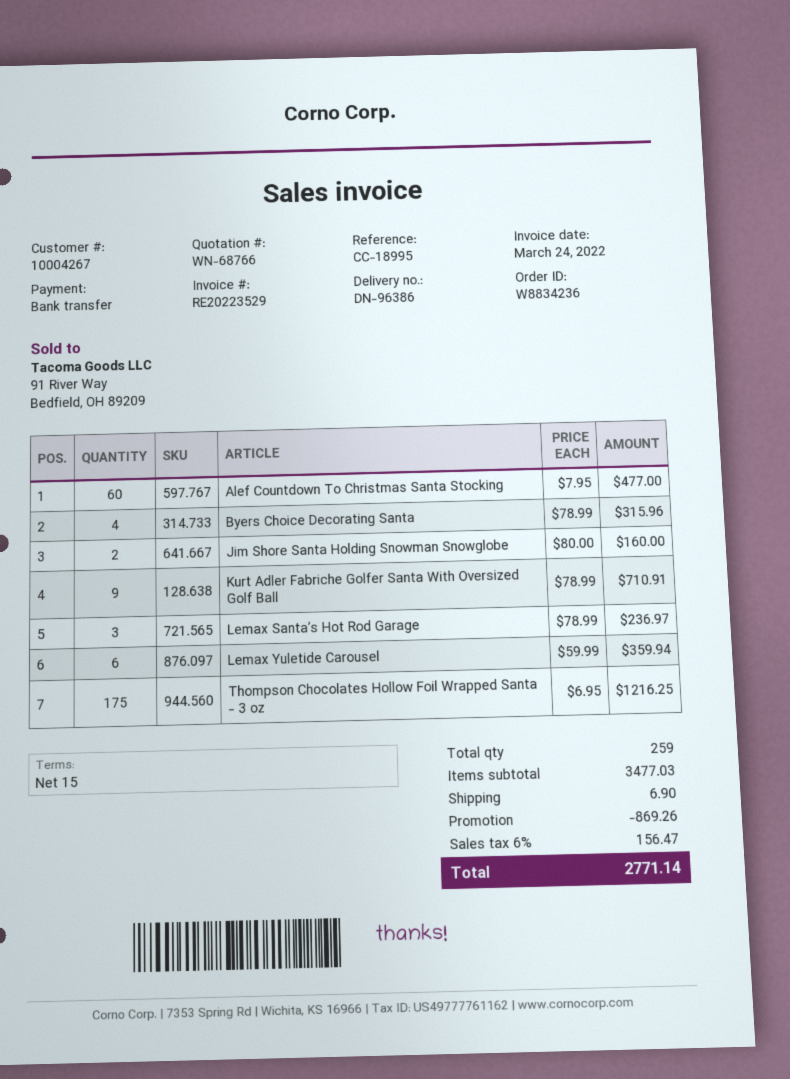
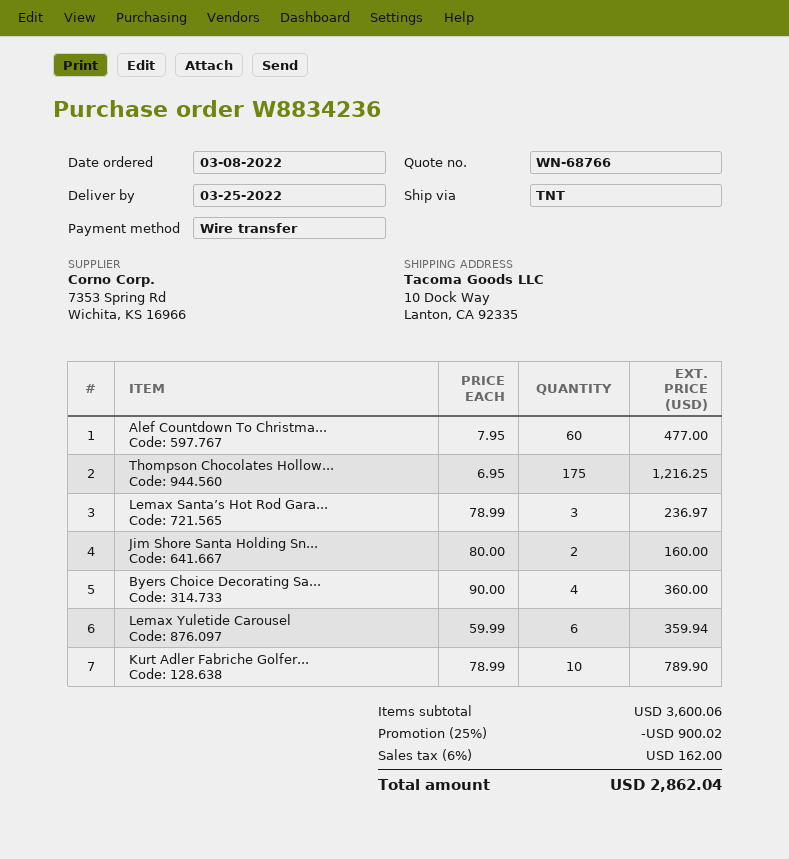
Byers Choice Decorating Santa: 4 x 78.99 = 315.96 -> 4 x 90.00 = 360.00
Kurt Adler Fabriche Golfer Santa With Oversized Golf Ball: 9 x 78.99 = 710.91 -> 10 x 78.99 = 789.90
subtotal: 3477.03 -> 3600.06
discount: 869.26 -> 900.02
shipping: 6.90 -> none
tax: 6% = 156.47 -> 6% = 162.00
total: 2771.14 -> 2862.04

